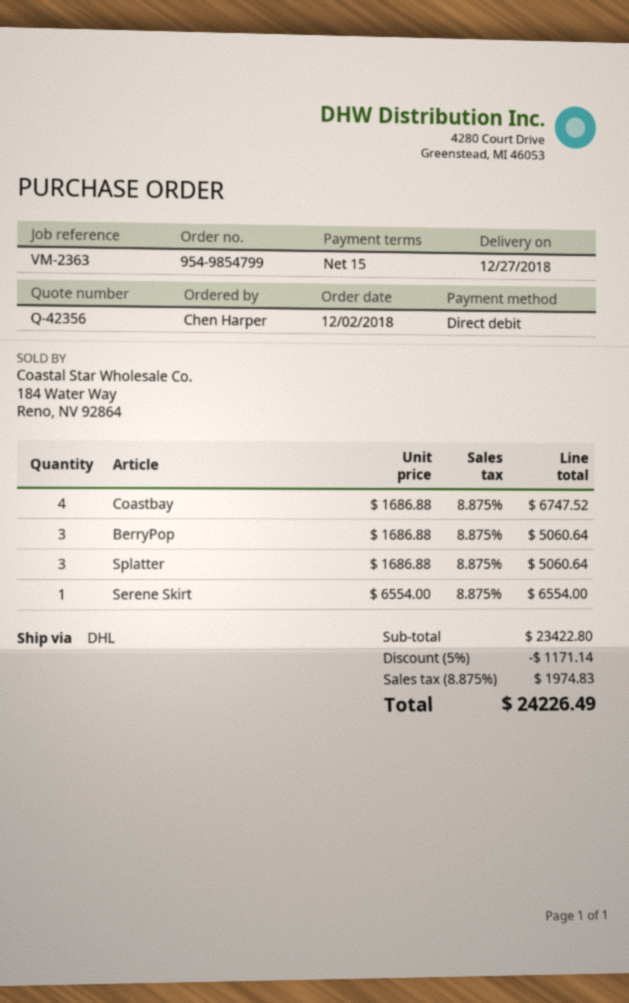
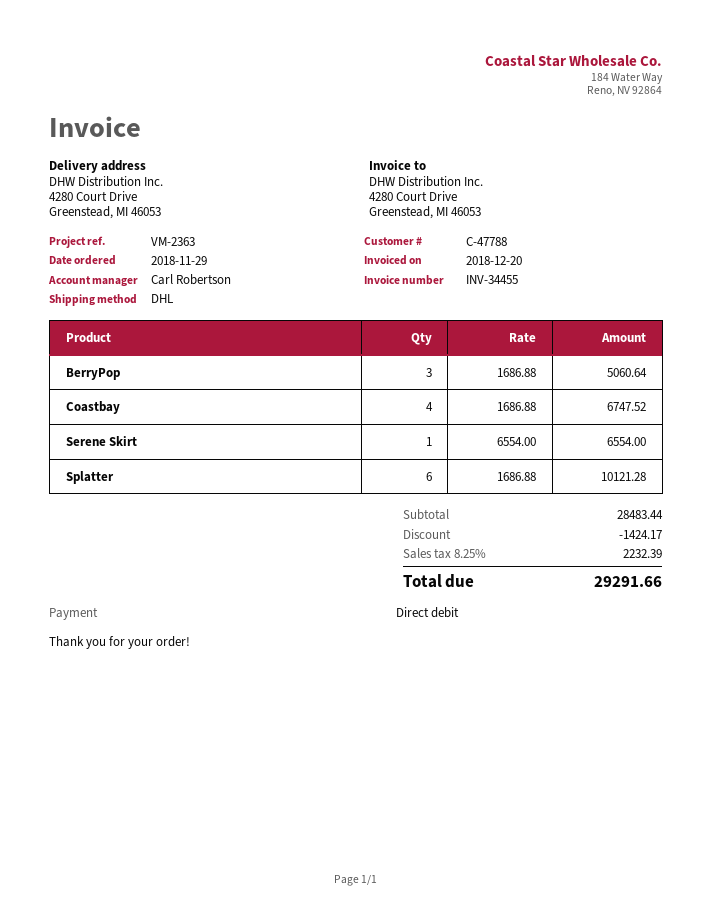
order date: 2018-12-02 -> 2018-11-29
Splatter: 3 x 1686.88 = 5060.64 -> 6 x 1686.88 = 10121.28
subtotal: 23422.80 -> 28483.44
discount: 1171.14 -> 1424.17
tax: 8.875% = 1974.83 -> 8.25% = 2232.39
total: 24226.49 -> 29291.66

